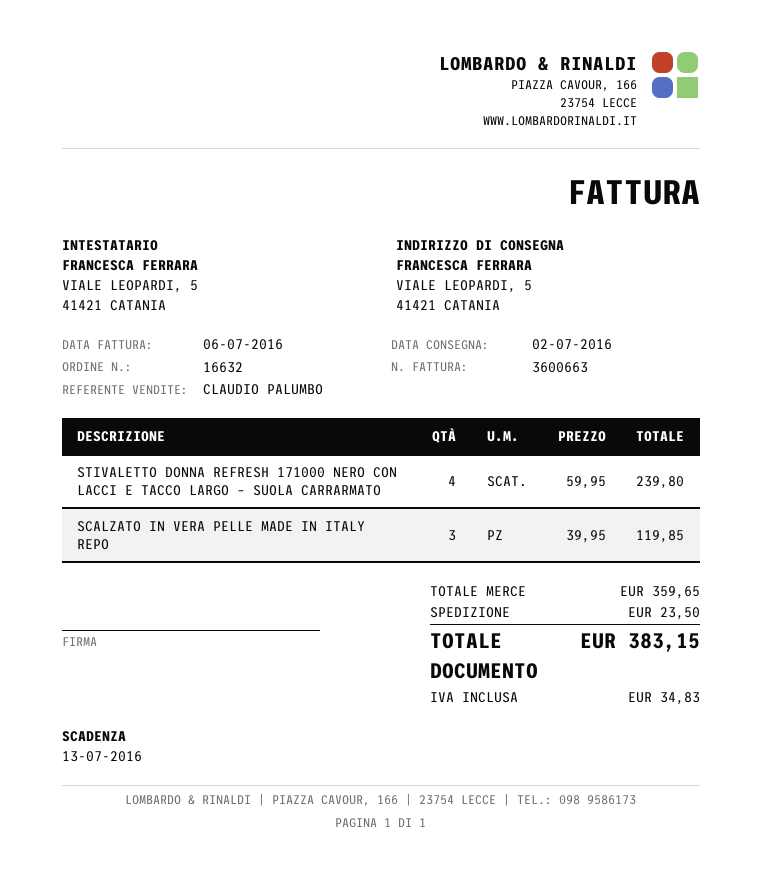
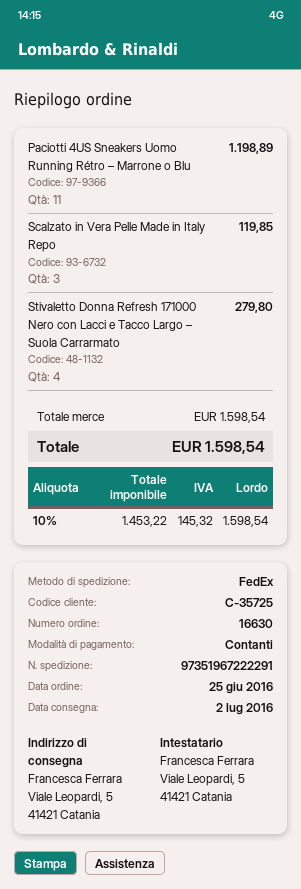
order number: 16632 -> 16630
STIVALETTO DONNA REFRESH 171000 NERO CON LACCI E TACCO LARGO – SUOLA CARRARMATO: 4 for 239.80 -> 4 for 279.80
Paciotti 4US Sneakers Uomo Running Rétro – Marrone o Blu: none -> 11 for 1198.89
subtotal: 359.65 -> 1598.54
shipping: 23.50 -> none
tax: 34.83 -> 145.32
total: 383.15 -> 1598.54

